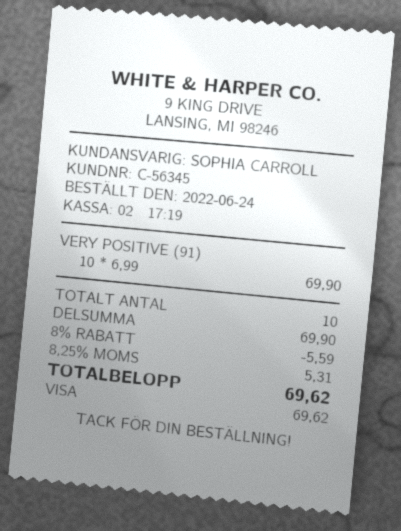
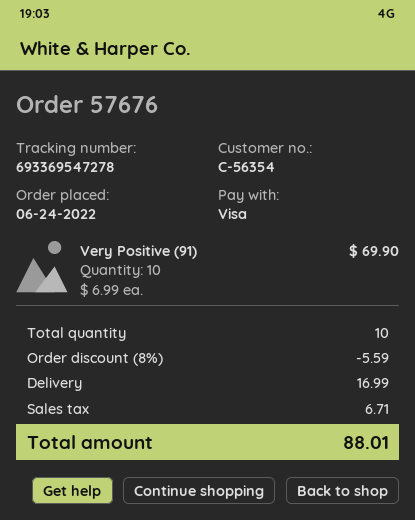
customer number: C-56345 -> C-56354
shipping: none -> 16.99
tax: 5.31 -> 6.71
total: 69.62 -> 88.01

